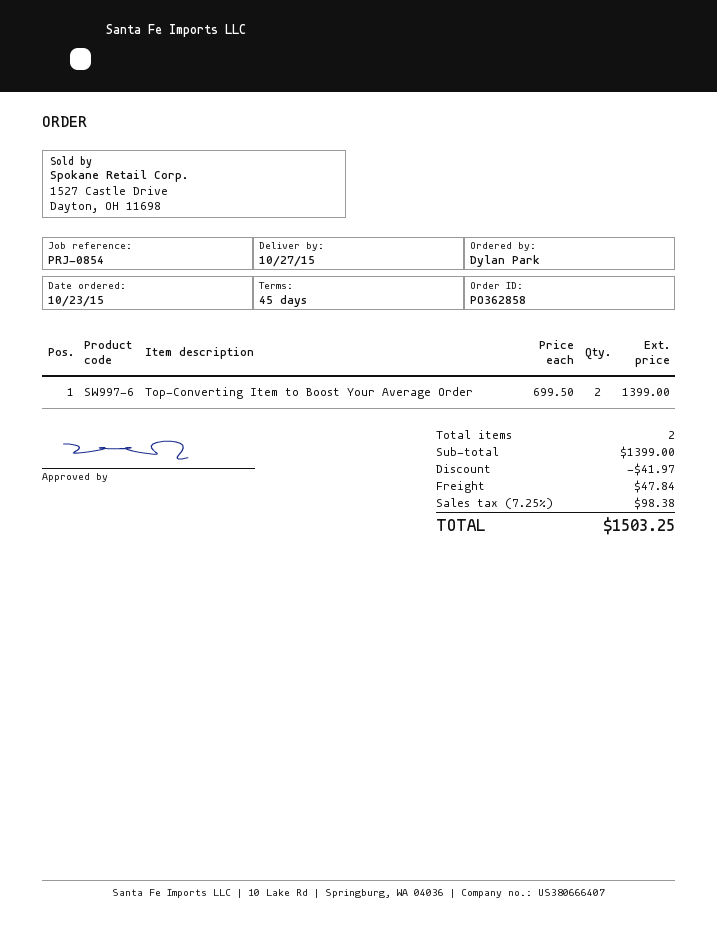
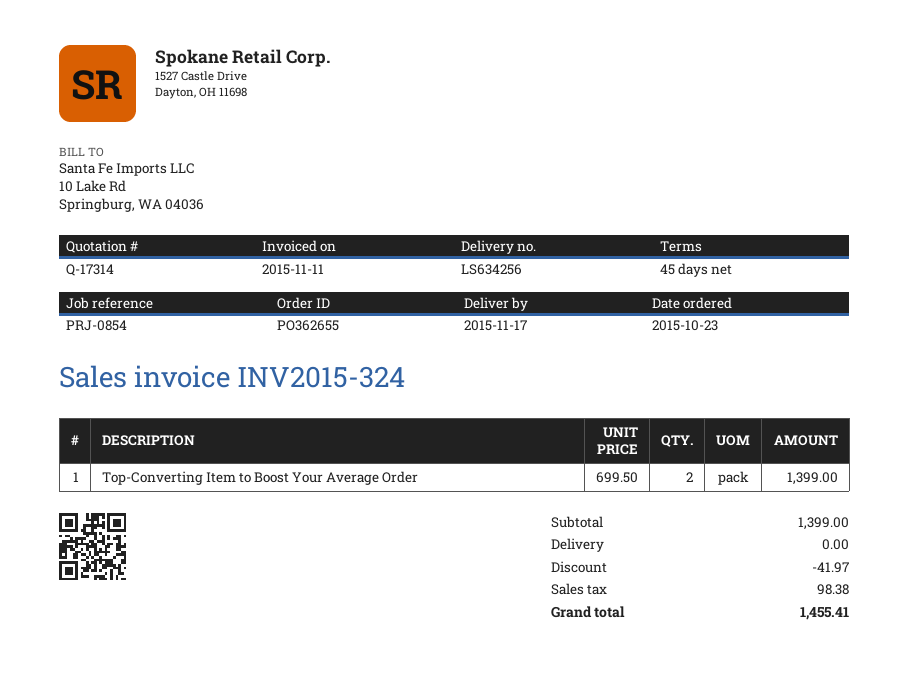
order number: PO362858 -> PO362655
delivery date: 2015-10-27 -> 2015-11-17
shipping: 47.84 -> 0.00
total: 1503.25 -> 1455.41

